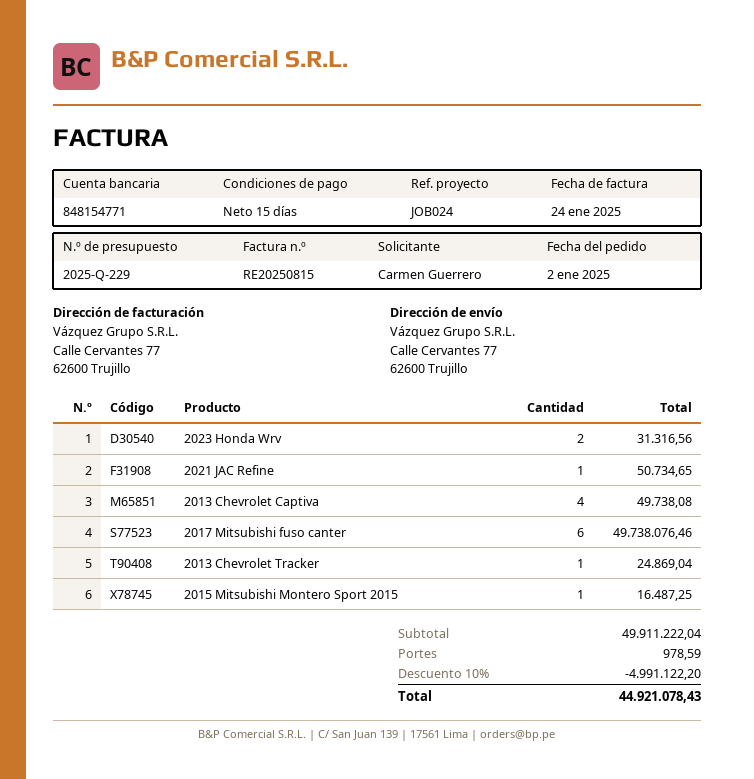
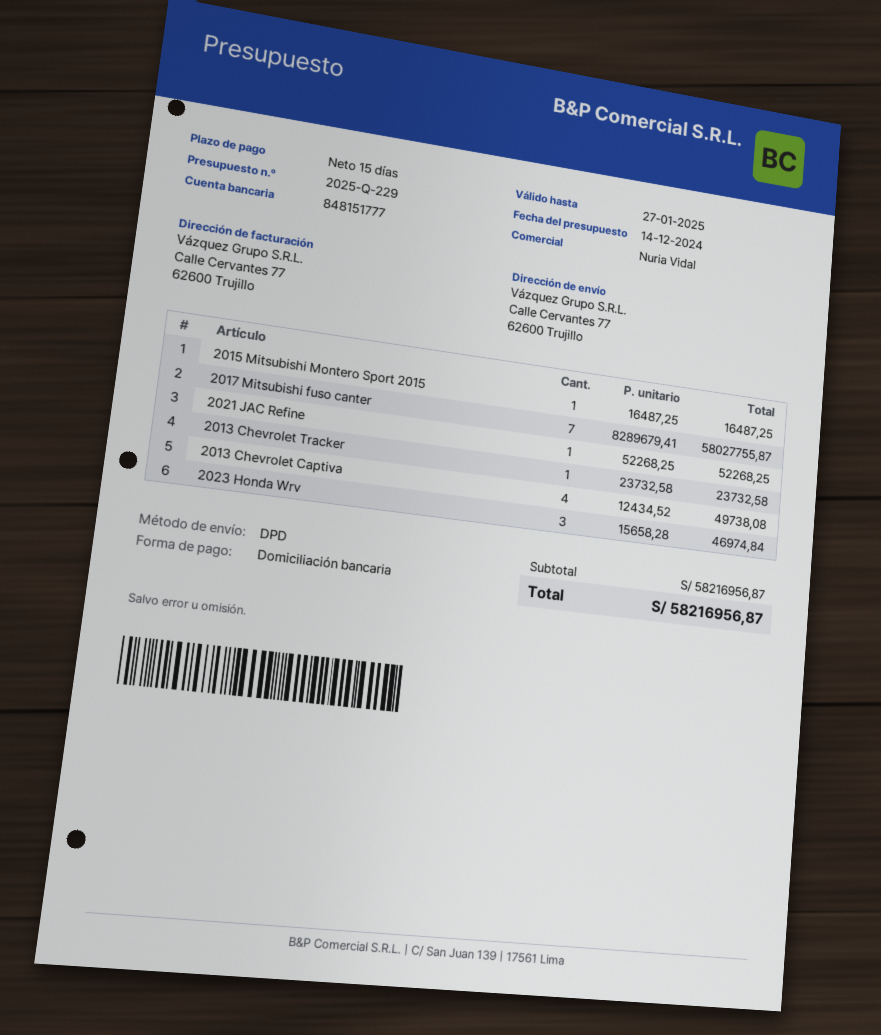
bank account: 848154771 -> 848151777
2023 Honda Wrv: 2 for 31316.56 -> 3 for 46974.84
2021 JAC Refine: 1 for 50734.65 -> 1 for 52268.25
2017 Mitsubishi fuso canter: 6 for 49738076.46 -> 7 for 58027755.87
2013 Chevrolet Tracker: 1 for 24869.04 -> 1 for 23732.58
subtotal: 49911222.04 -> 58216956.87
discount: 10% = 4991122.20 -> none
shipping: 978.59 -> none
total: 44921078.43 -> 58216956.87

